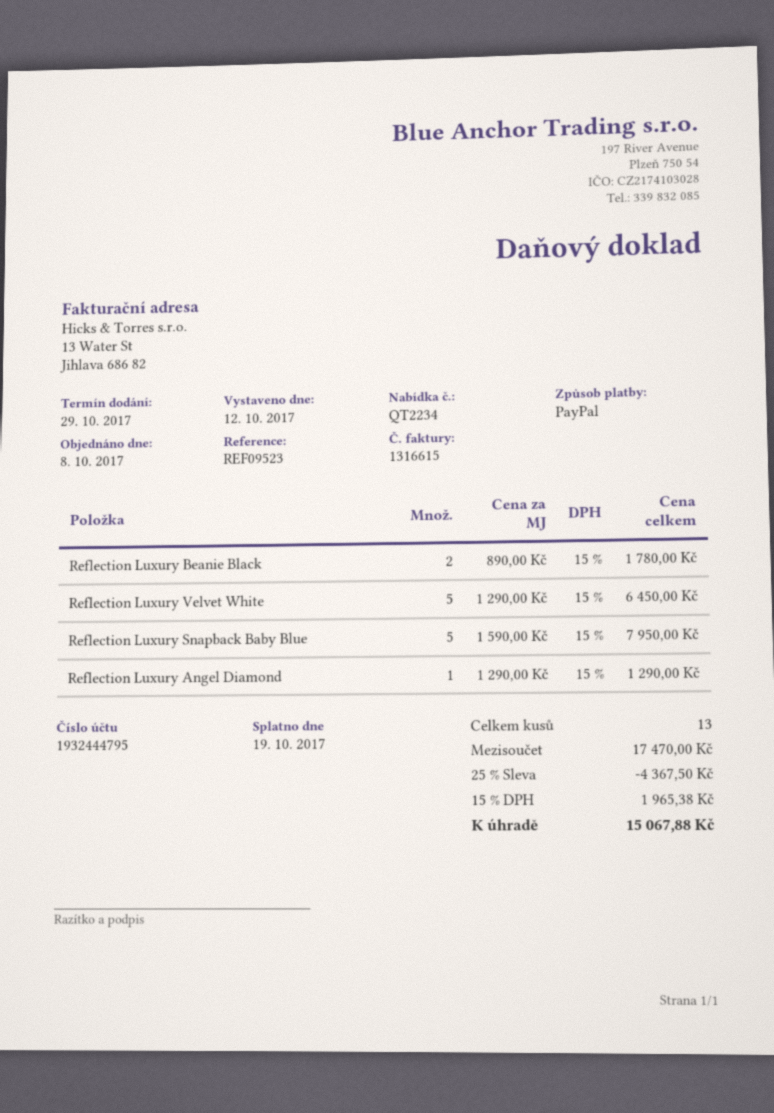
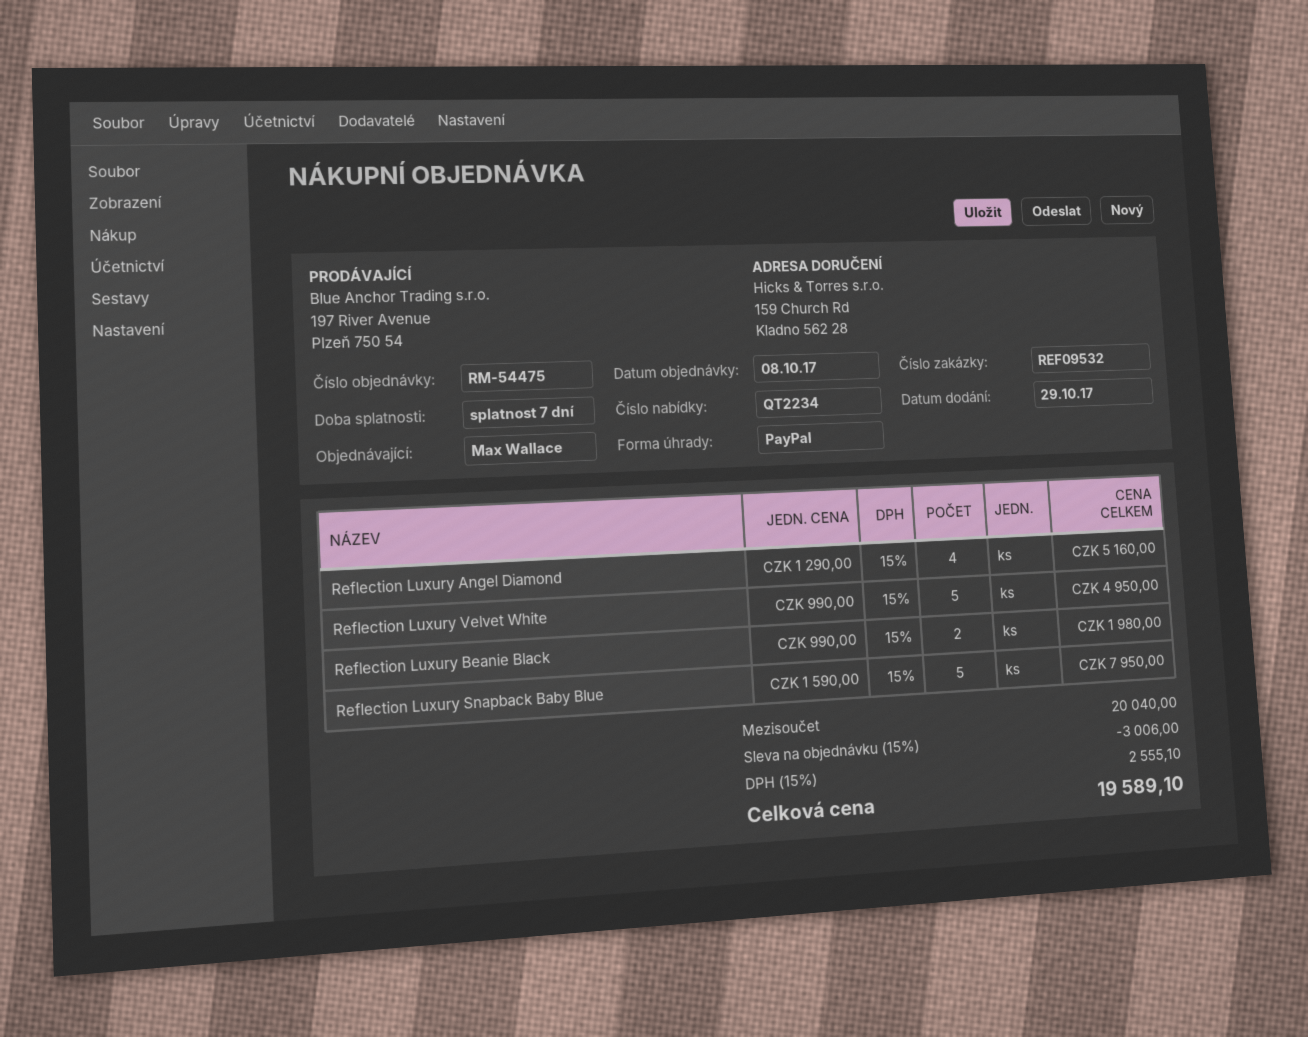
reference: REF09523 -> REF09532
Reflection Luxury Beanie Black: 2 x 890.00 = 1780.00 -> 2 x 990.00 = 1980.00
Reflection Luxury Velvet White: 5 x 1290.00 = 6450.00 -> 5 x 990.00 = 4950.00
Reflection Luxury Angel Diamond: 1 x 1290.00 = 1290.00 -> 4 x 1290.00 = 5160.00
subtotal: 17470.00 -> 20040.00
discount: 25% = 4367.50 -> 15% = 3006.00
tax: 15% = 1965.38 -> 15% = 2555.10
total: 15067.88 -> 19589.10

